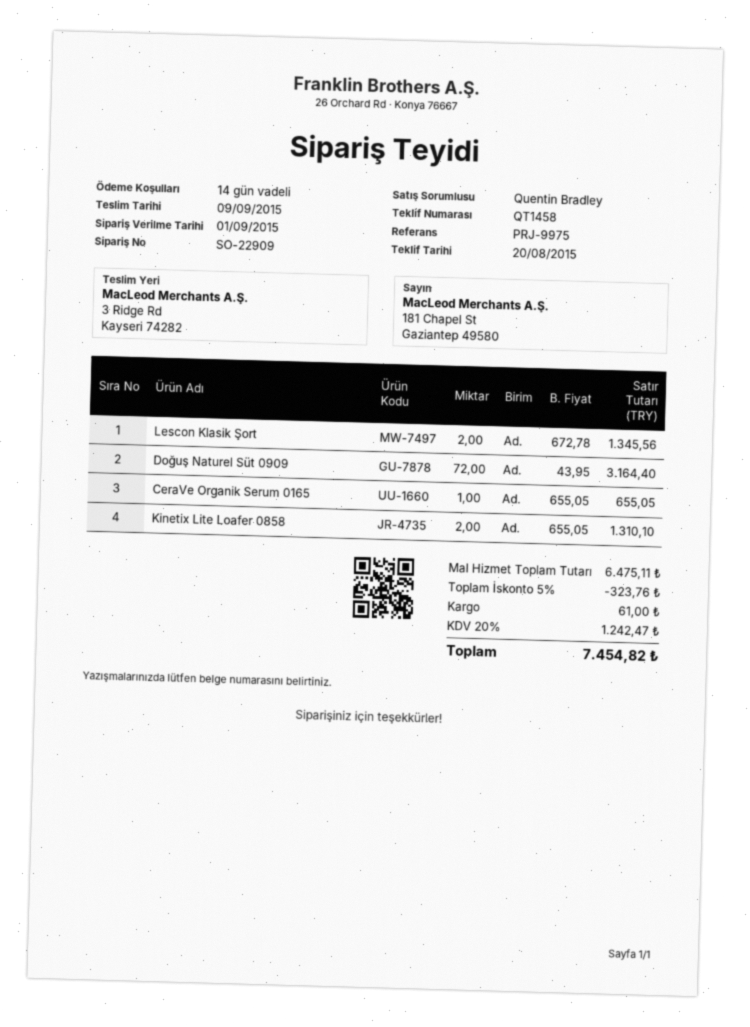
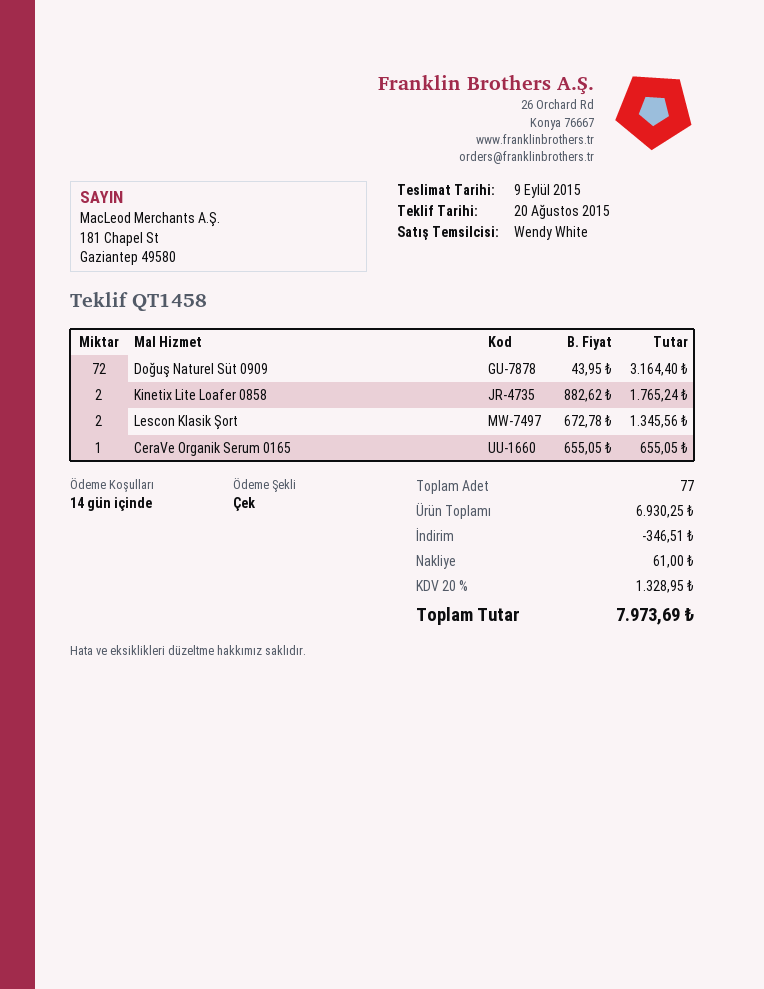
sales rep: Quentin Bradley -> Wendy White
Kinetix Lite Loafer 0858: 2 x 655.05 = 1310.10 -> 2 x 882.62 = 1765.24
subtotal: 6475.11 -> 6930.25
discount: 323.76 -> 346.51
tax: 20% = 1242.47 -> 20% = 1328.95
total: 7454.82 -> 7973.69

